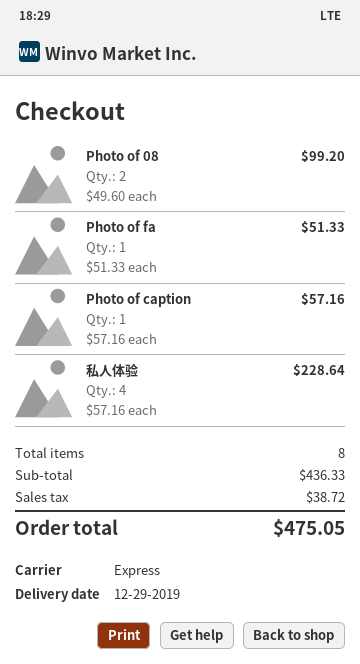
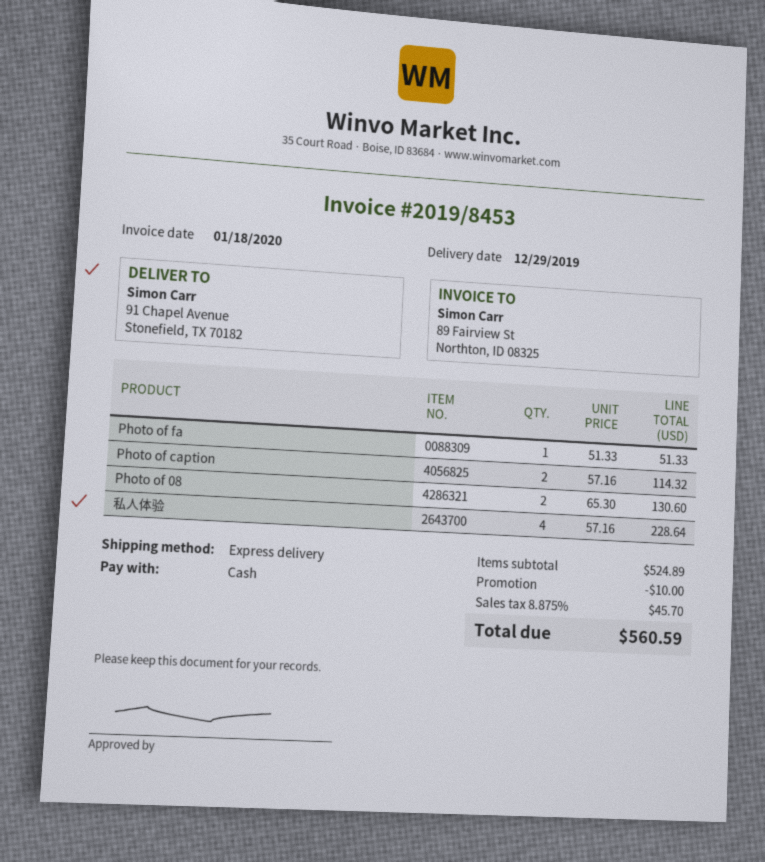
Photo of 08: 2 x 49.60 = 99.20 -> 2 x 65.30 = 130.60
Photo of caption: 1 x 57.16 = 57.16 -> 2 x 57.16 = 114.32
subtotal: 436.33 -> 524.89
discount: none -> 10.00
tax: 38.72 -> 45.70
total: 475.05 -> 560.59

